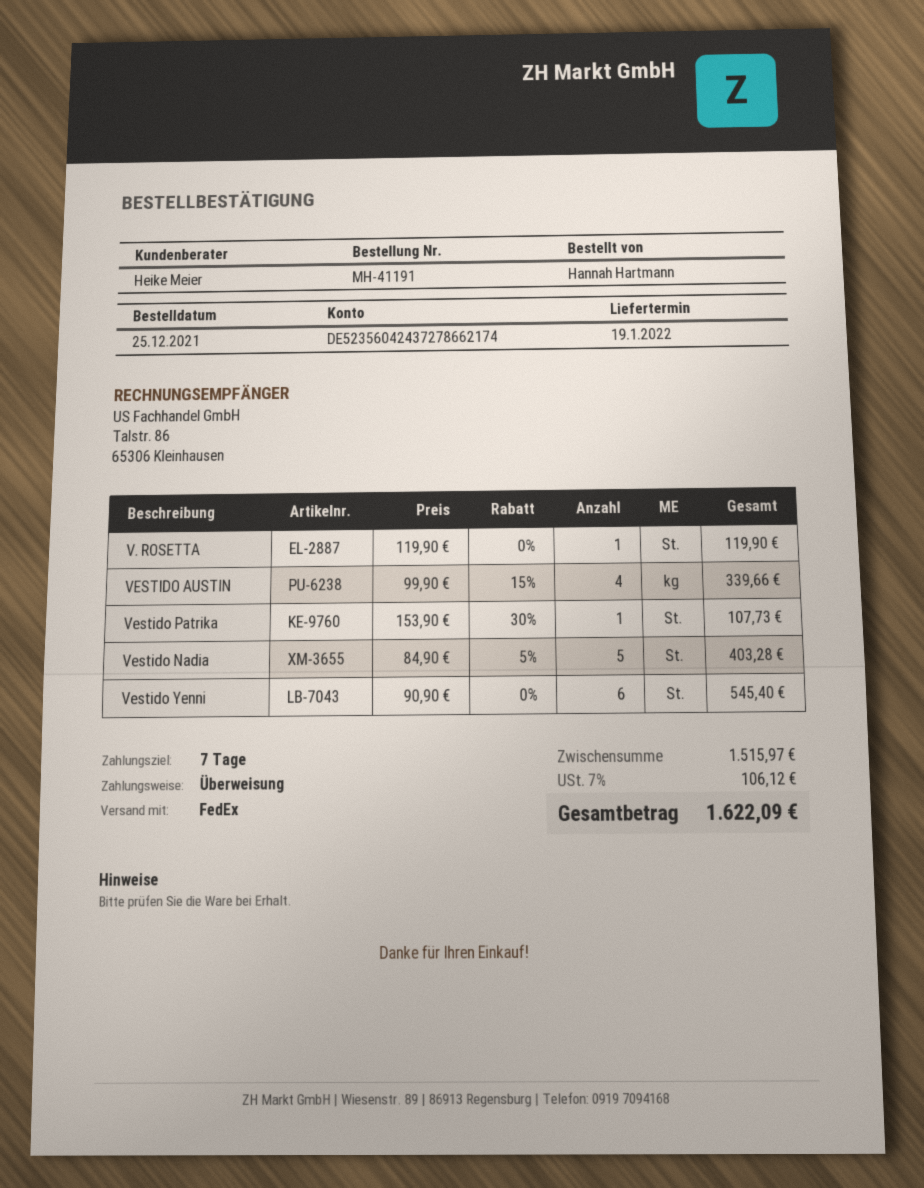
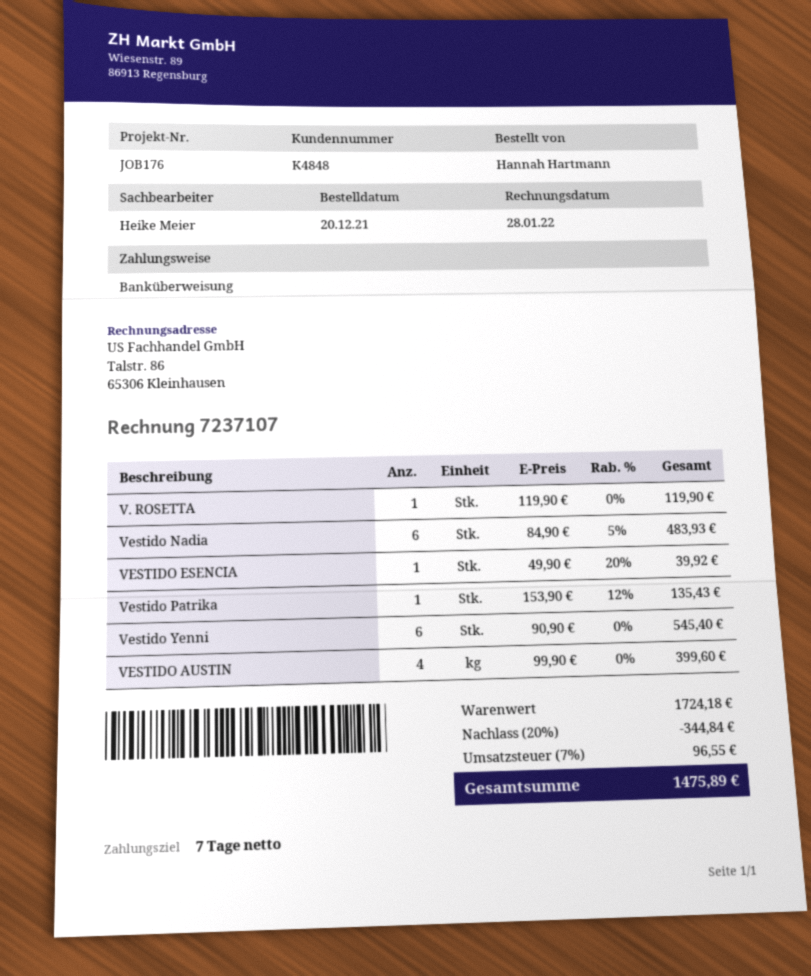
order date: 2021-12-25 -> 2021-12-20
VESTIDO AUSTIN: 4 x 99.90 - 15% = 339.66 -> 4 x 99.90 = 399.60
Vestido Patrika: 1 x 153.90 - 30% = 107.73 -> 1 x 153.90 - 12% = 135.43
Vestido Nadia: 5 x 84.90 - 5% = 403.28 -> 6 x 84.90 - 5% = 483.93
VESTIDO ESENCIA: none -> 1 x 49.90 - 20% = 39.92
subtotal: 1515.97 -> 1724.18
discount: none -> 20% = 344.84
tax: 7% = 106.12 -> 7% = 96.55
total: 1622.09 -> 1475.89

